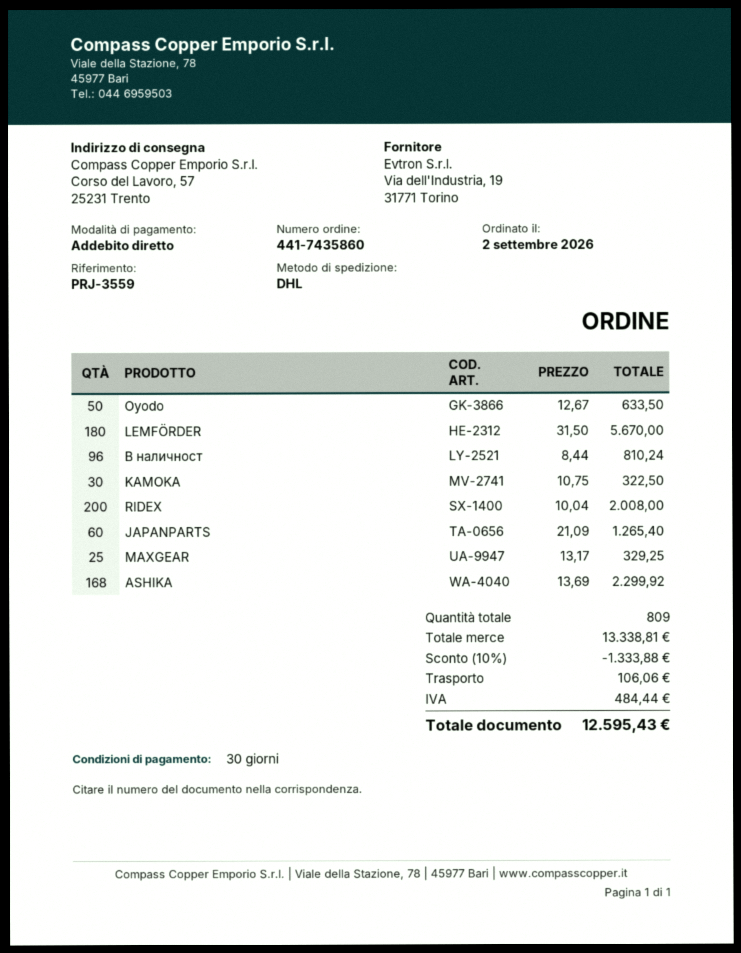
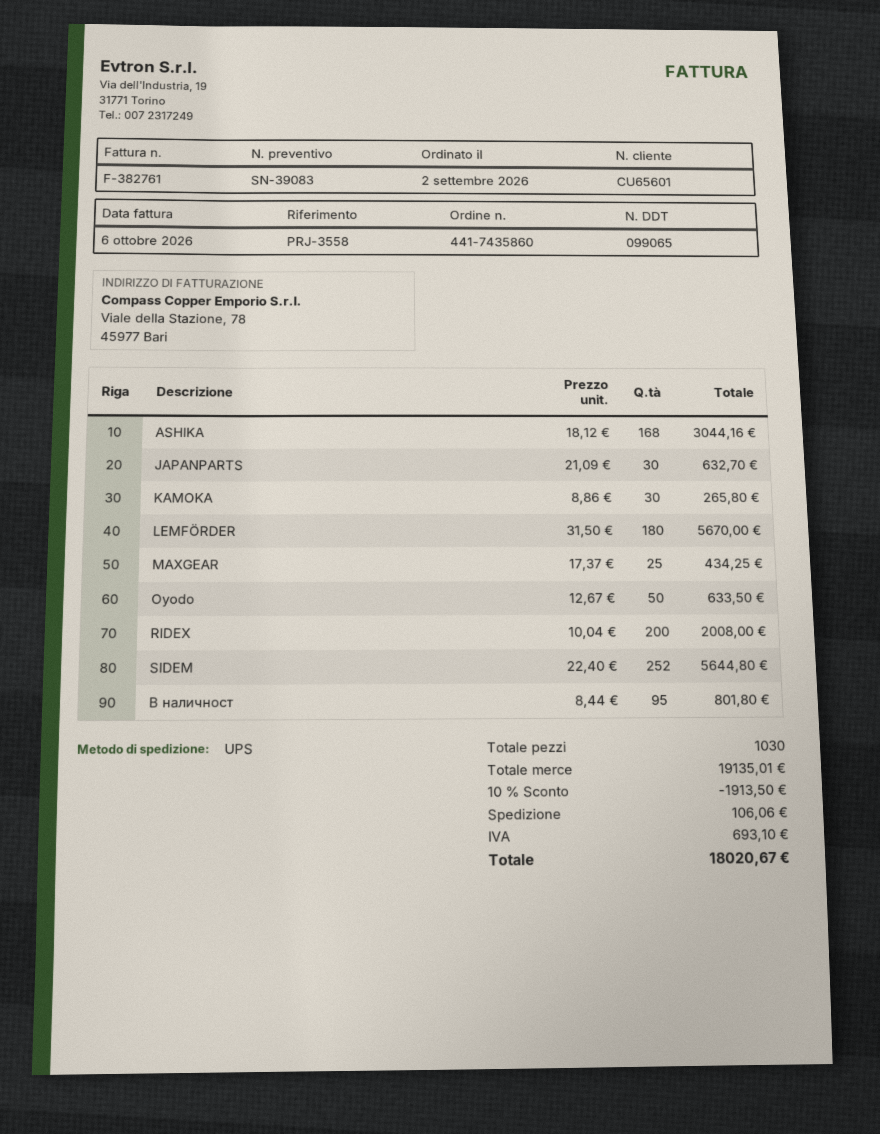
reference: PRJ-3559 -> PRJ-3558
shipping method: DHL -> UPS
В наличност: 96 x 8.44 = 810.24 -> 95 x 8.44 = 801.80
KAMOKA: 30 x 10.75 = 322.50 -> 30 x 8.86 = 265.80
JAPANPARTS: 60 x 21.09 = 1265.40 -> 30 x 21.09 = 632.70
MAXGEAR: 25 x 13.17 = 329.25 -> 25 x 17.37 = 434.25
ASHIKA: 168 x 13.69 = 2299.92 -> 168 x 18.12 = 3044.16
SIDEM: none -> 252 x 22.40 = 5644.80
total quantity: 809 -> 1030
subtotal: 13338.81 -> 19135.01
discount: 10% = 1333.88 -> 10% = 1913.50
tax: 484.44 -> 693.10
total: 12595.43 -> 18020.67

